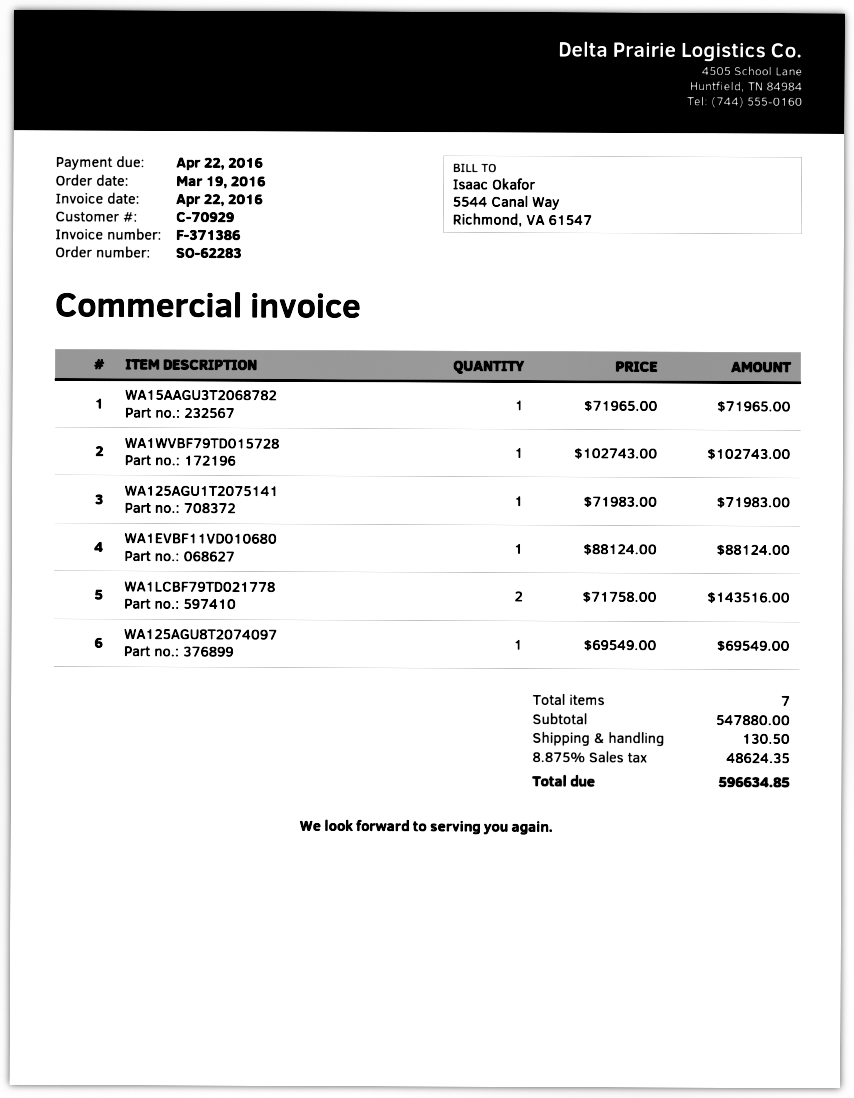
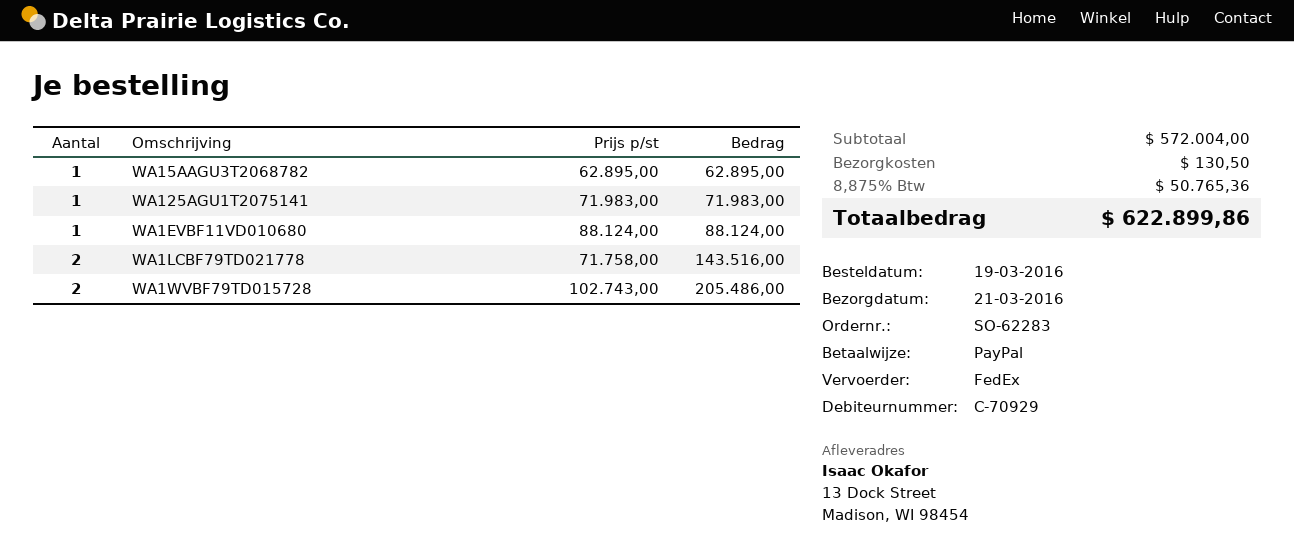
WA15AAGU3T2068782: 1 x 71965.00 = 71965.00 -> 1 x 62895.00 = 62895.00
WA1WVBF79TD015728: 1 x 102743.00 = 102743.00 -> 2 x 102743.00 = 205486.00
WA125AGU8T2074097: 1 x 69549.00 = 69549.00 -> none
subtotal: 547880.00 -> 572004.00
tax: 8.875% = 48624.35 -> 8.875% = 50765.36
total: 596634.85 -> 622899.86

